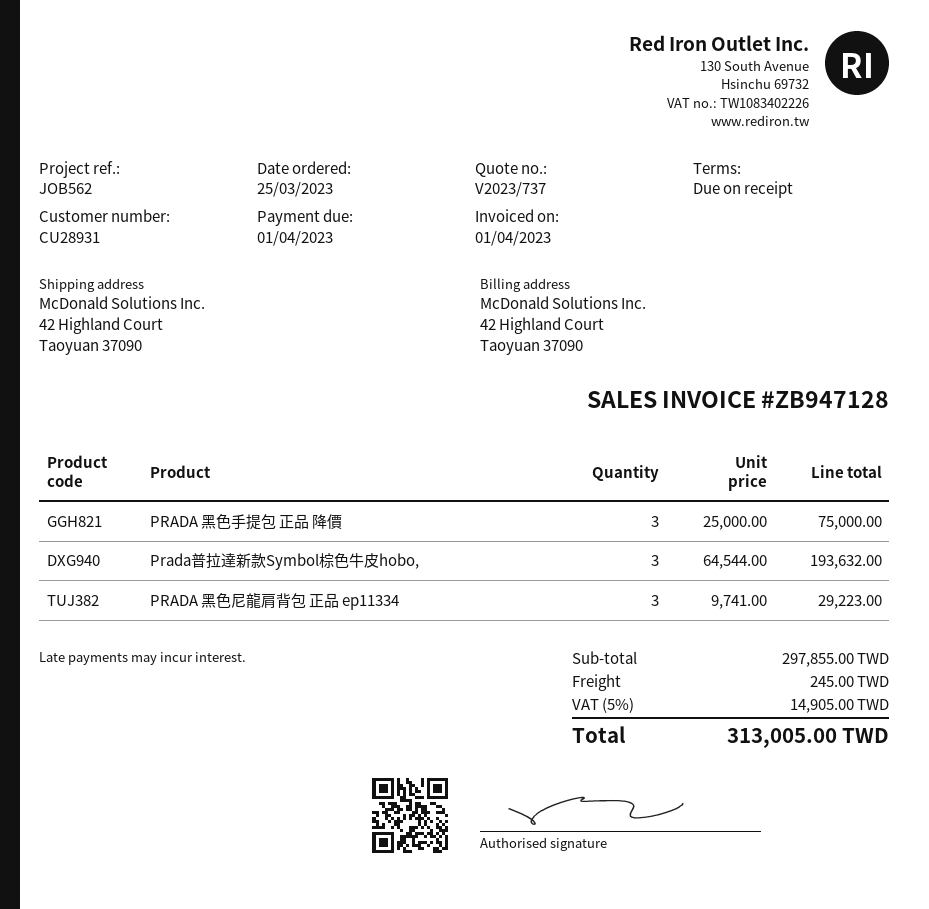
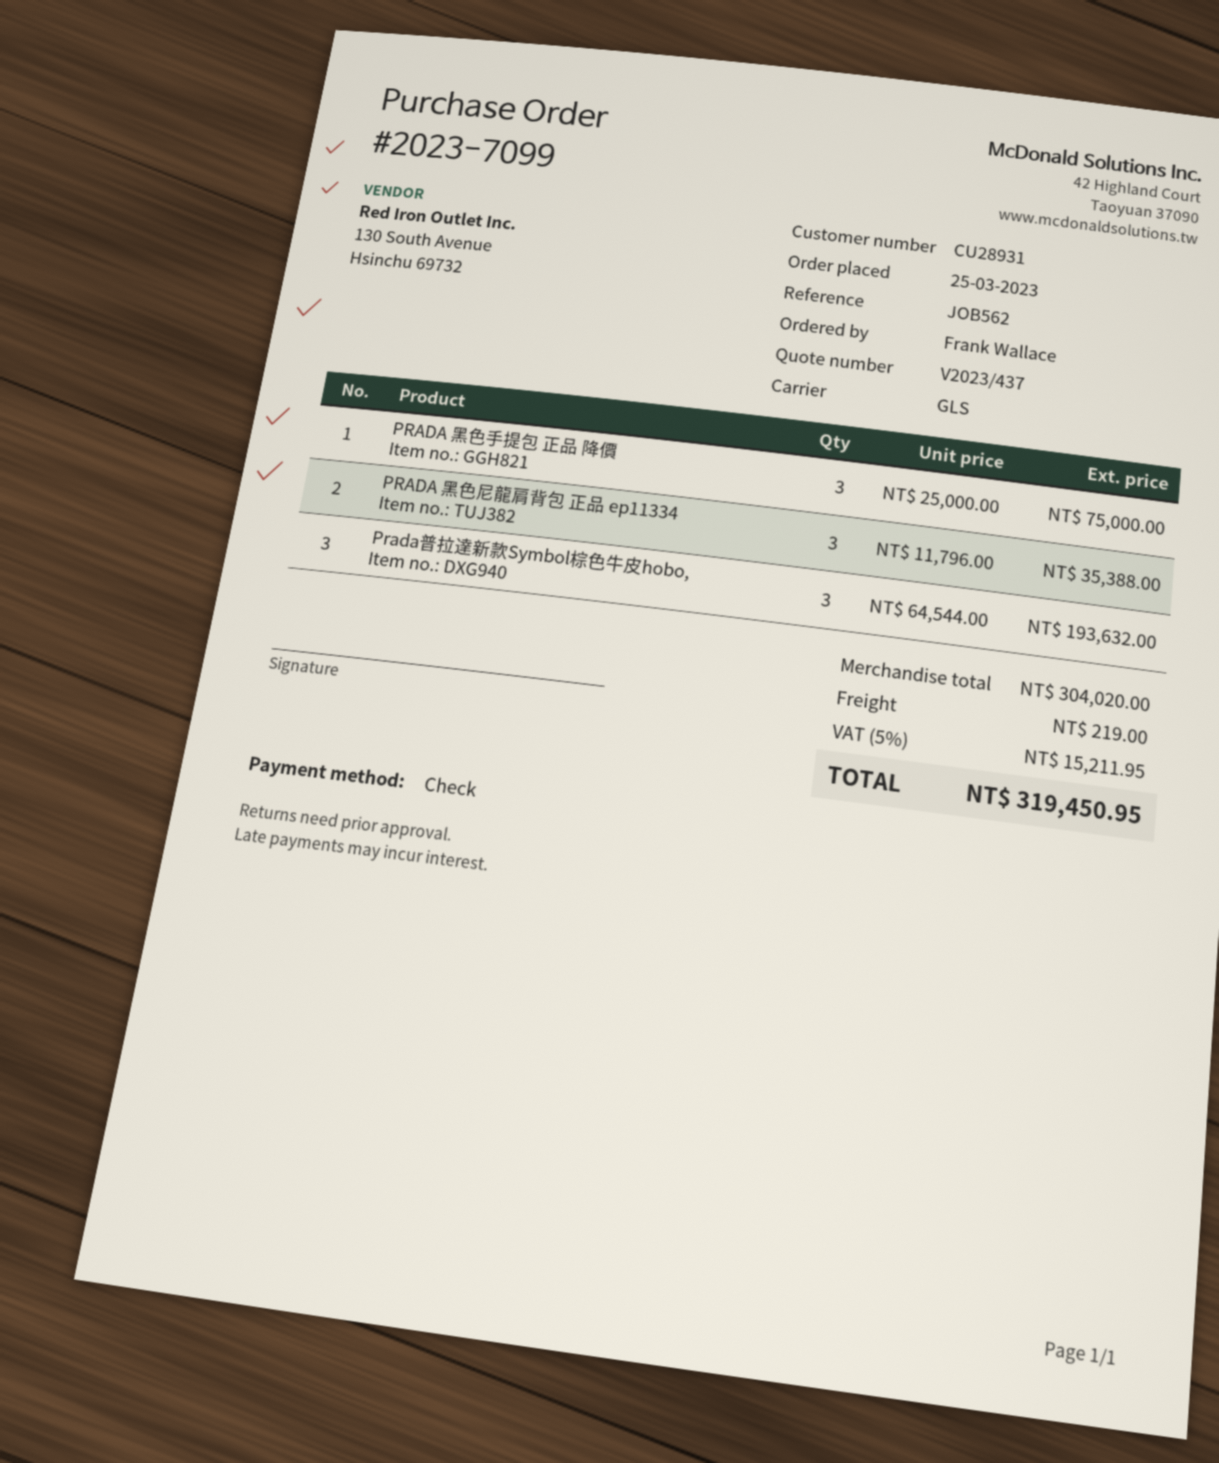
quote number: V2023/737 -> V2023/437
PRADA 黑色尼龍肩背包 正品 ep11334: 3 x 9741.00 = 29223.00 -> 3 x 11796.00 = 35388.00
subtotal: 297855.00 -> 304020.00
shipping: 245.00 -> 219.00
tax: 5% = 14905.00 -> 5% = 15211.95
total: 313005.00 -> 319450.95

